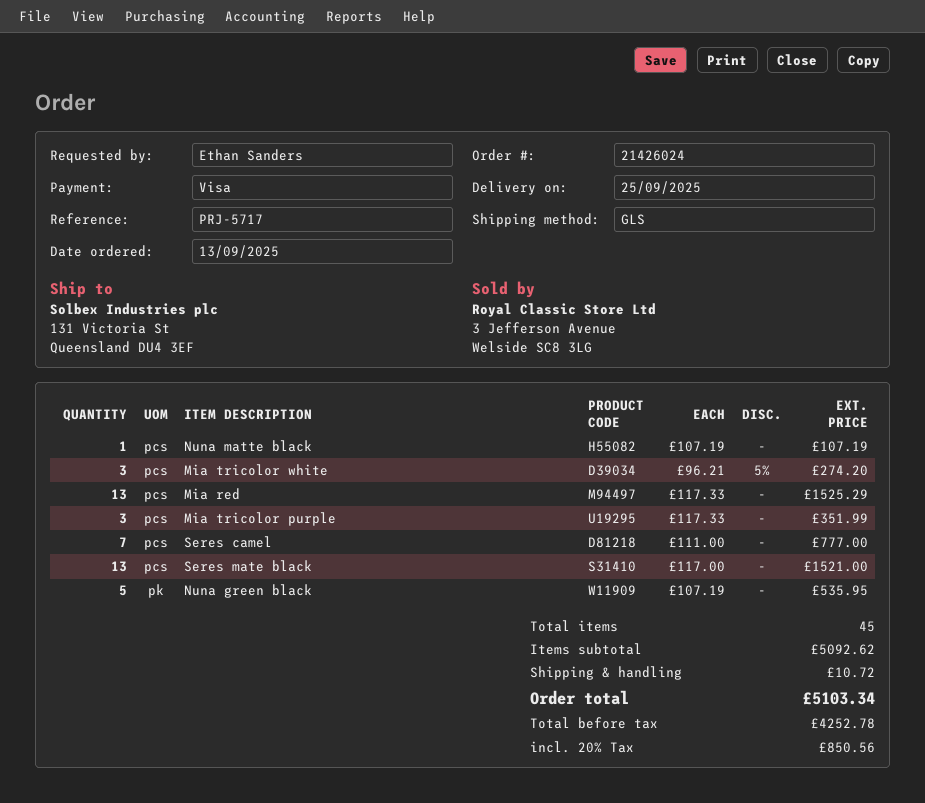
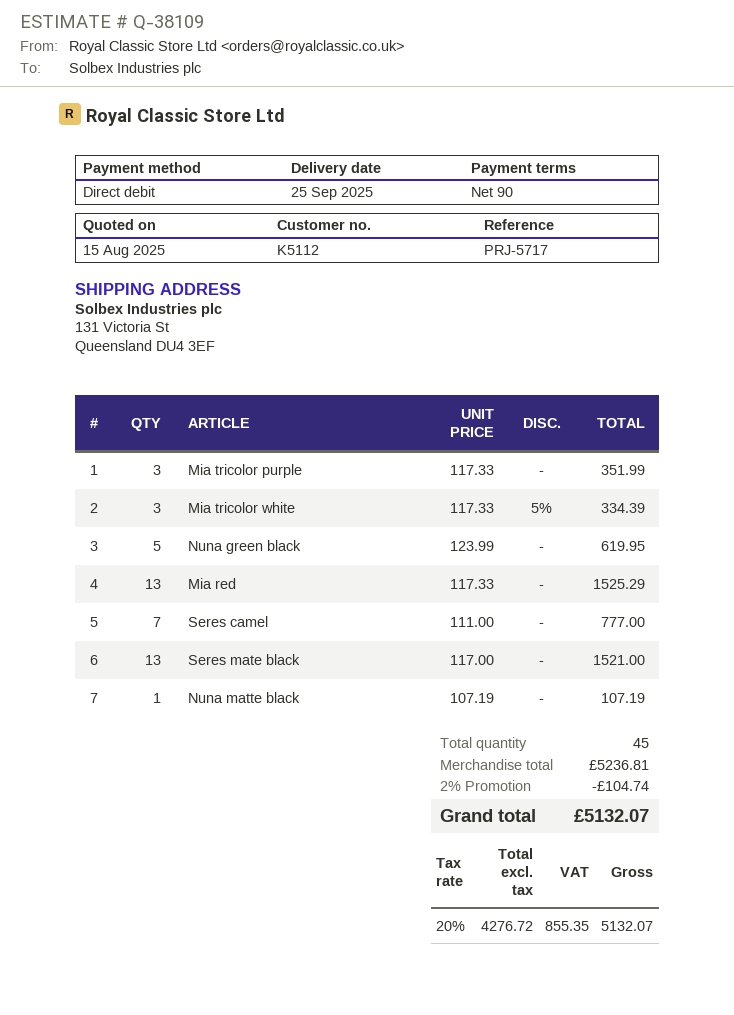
payment method: Visa -> direct debit
Mia tricolor white: 3 x 96.21 - 5% = 274.20 -> 3 x 117.33 - 5% = 334.39
Nuna green black: 5 x 107.19 = 535.95 -> 5 x 123.99 = 619.95
subtotal: 5092.62 -> 5236.81
discount: none -> 2% = 104.74
shipping: 10.72 -> none
net: 4252.78 -> 4276.72
tax: 20% = 850.56 -> 20% = 855.35
total: 5103.34 -> 5132.07

